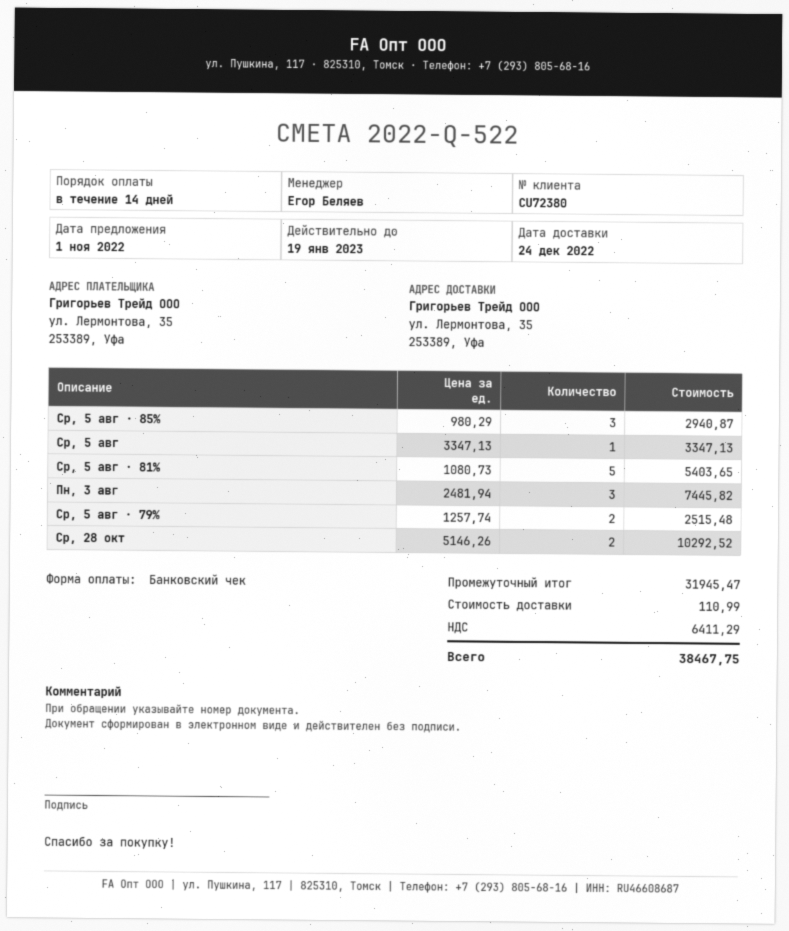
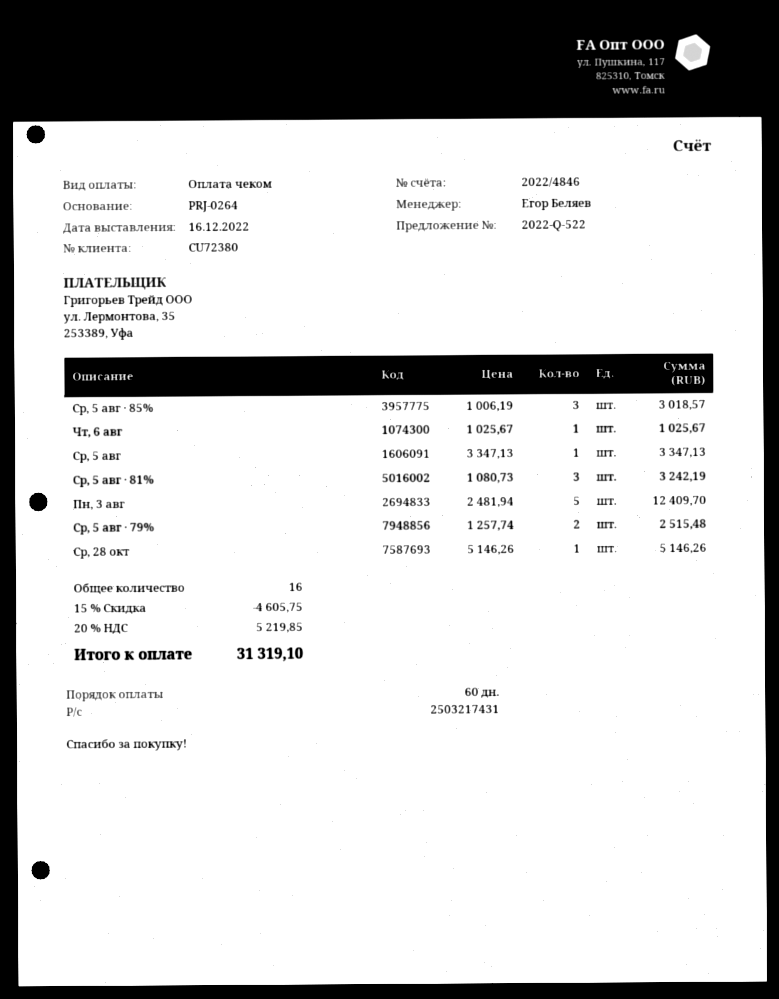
payment terms: 14 days -> 60 days
Ср, 5 авг · 85%: 3 x 980.29 = 2940.87 -> 3 x 1006.19 = 3018.57
Ср, 5 авг · 81%: 5 x 1080.73 = 5403.65 -> 3 x 1080.73 = 3242.19
Пн, 3 авг: 3 x 2481.94 = 7445.82 -> 5 x 2481.94 = 12409.70
Ср, 28 окт: 2 x 5146.26 = 10292.52 -> 1 x 5146.26 = 5146.26
Чт, 6 авг: none -> 1 x 1025.67 = 1025.67
discount: none -> 15% = 4605.75
shipping: 110.99 -> none
tax: 6411.29 -> 5219.85
total: 38467.75 -> 31319.10

